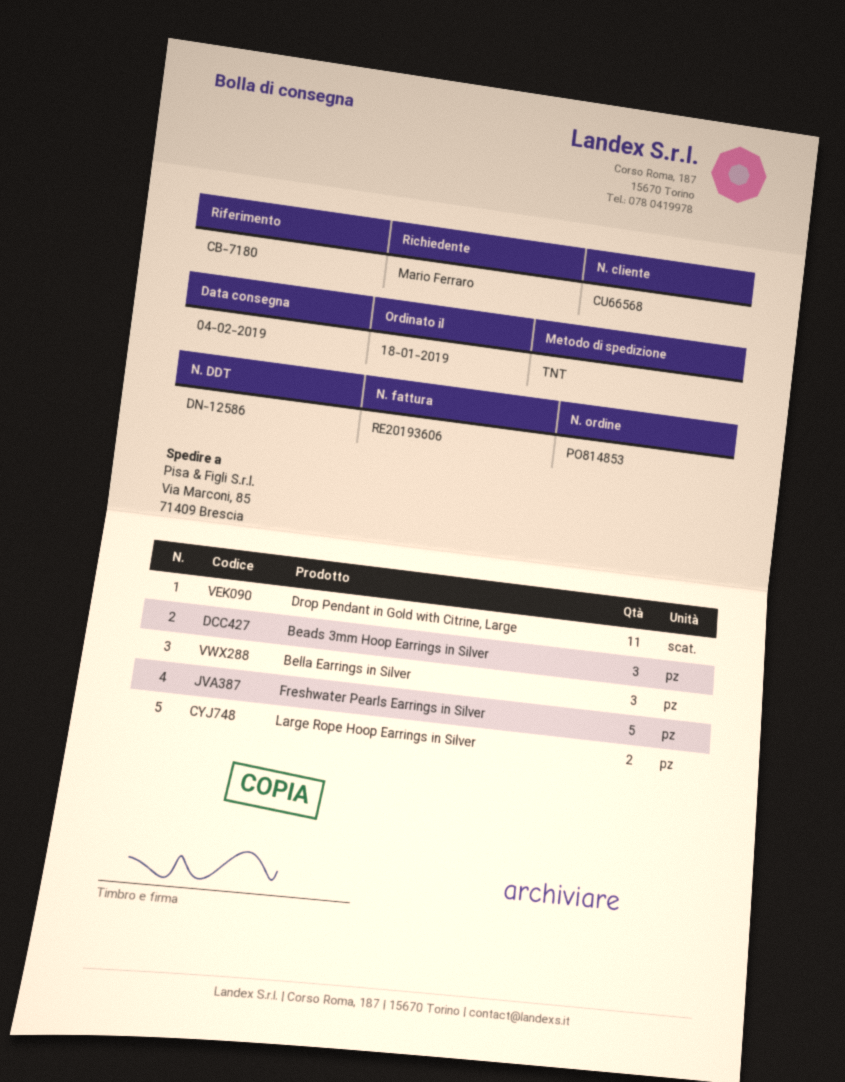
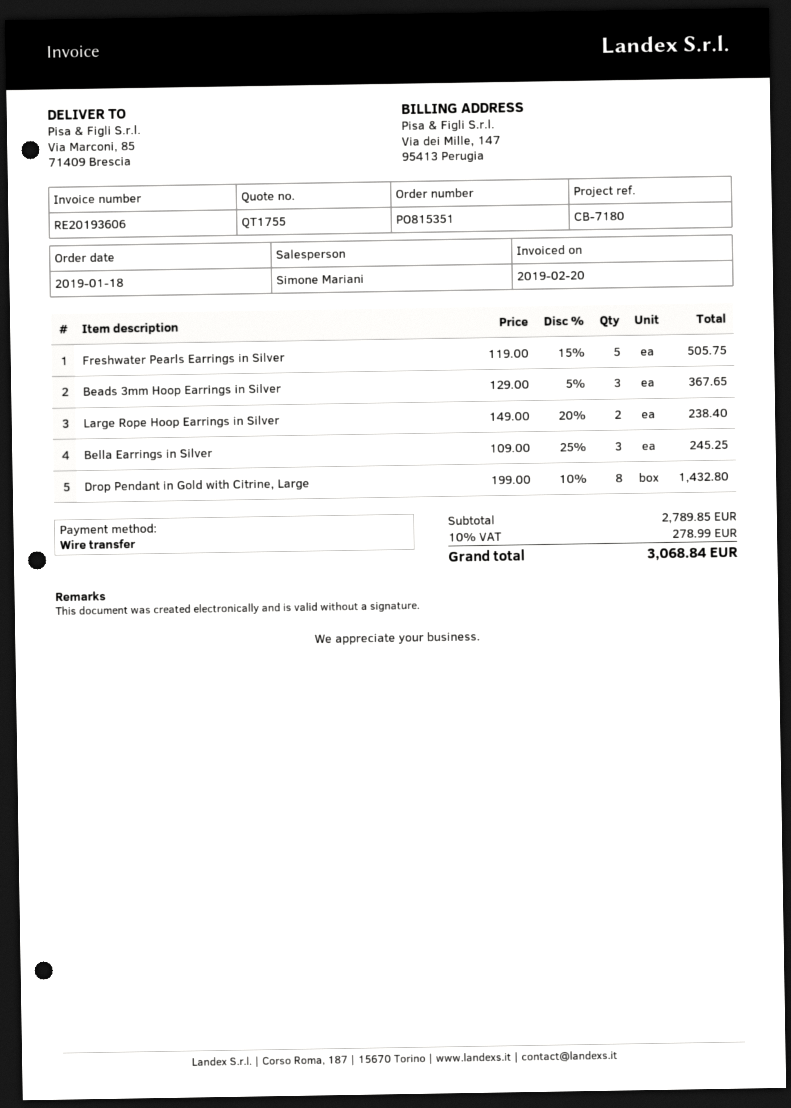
order number: PO814853 -> PO815351
Drop Pendant in Gold with Citrine, Large: 11 -> 8

